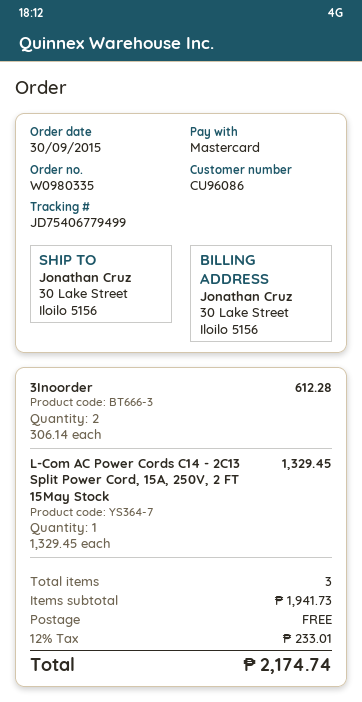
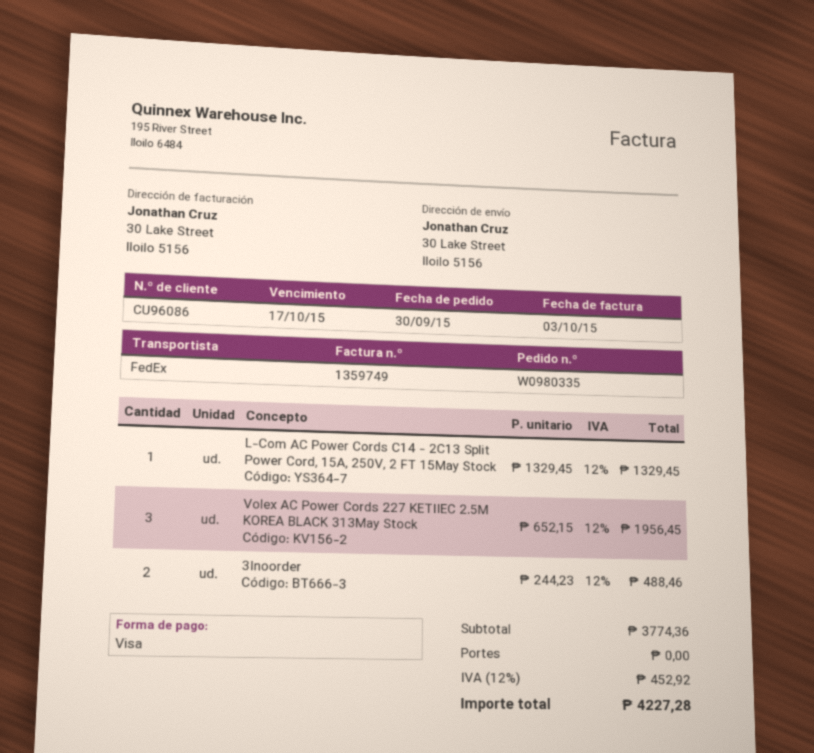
payment method: Mastercard -> Visa
3Inoorder: 2 x 306.14 = 612.28 -> 2 x 244.23 = 488.46
Volex AC Power Cords 227 KETIIEC 2.5M KOREA BLACK 313May Stock: none -> 3 x 652.15 = 1956.45
subtotal: 1941.73 -> 3774.36
tax: 12% = 233.01 -> 12% = 452.92
total: 2174.74 -> 4227.28

